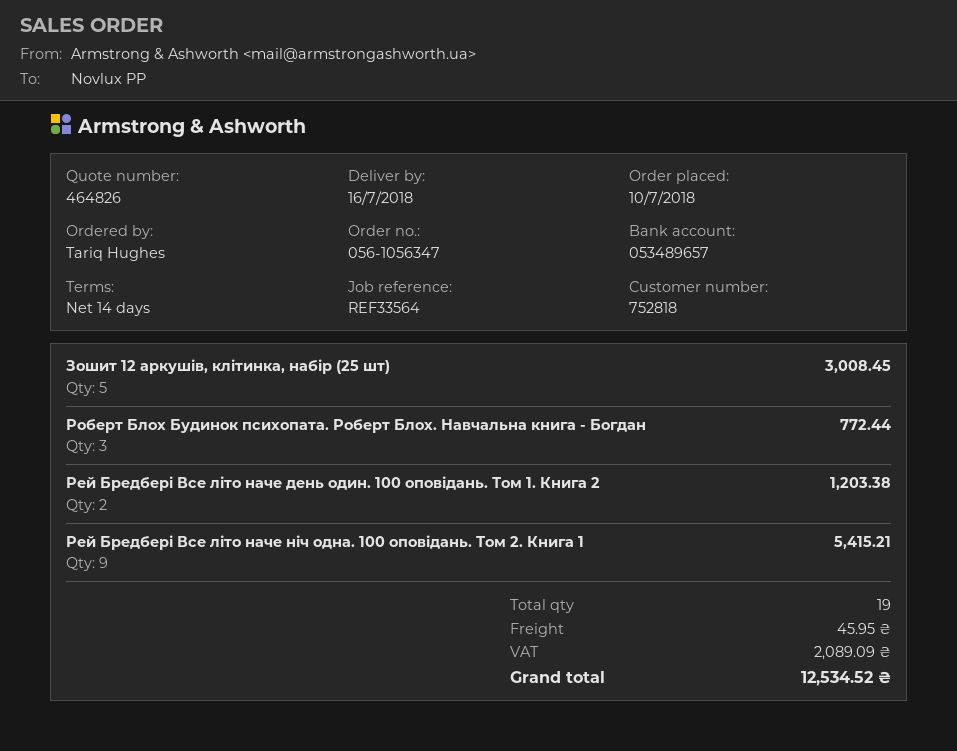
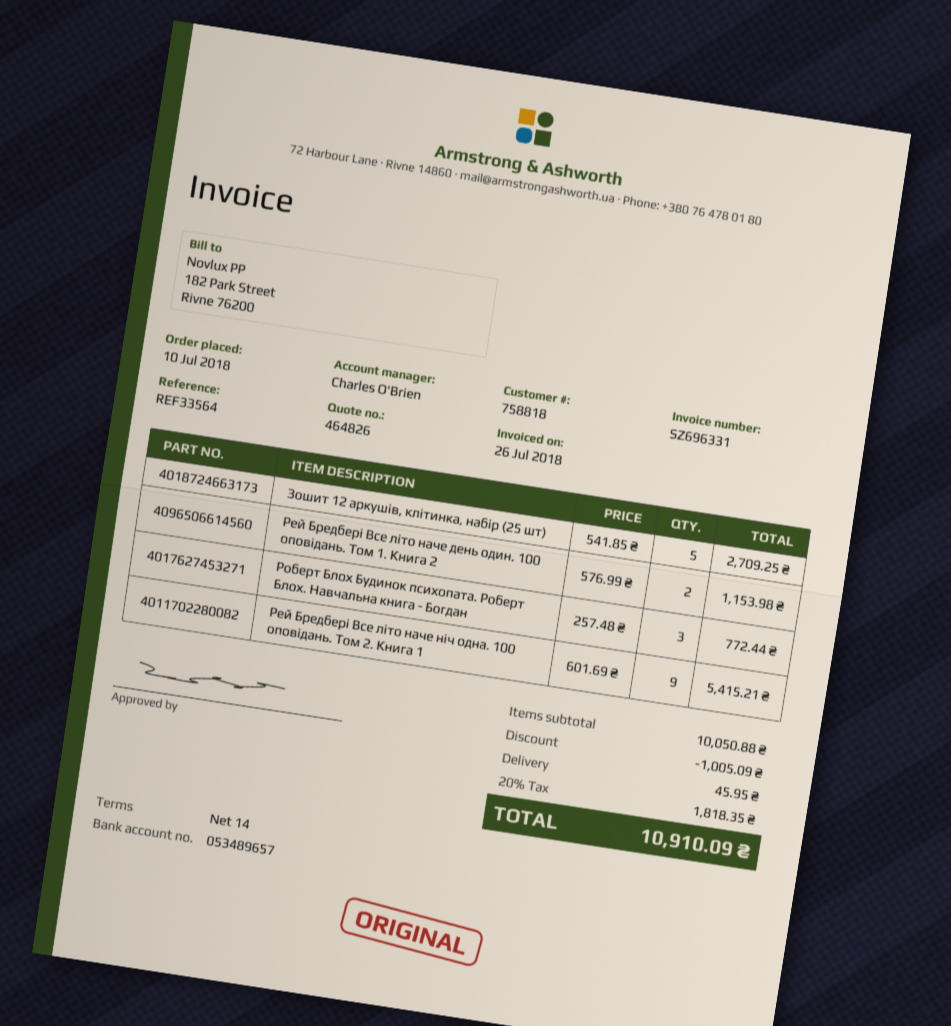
customer number: 752818 -> 758818
Зошит 12 аркушів, клітинка, набір (25 шт): 5 for 3008.45 -> 5 for 2709.25
Рей Бредбері Все літо наче день один. 100 оповідань. Том 1. Книга 2: 2 for 1203.38 -> 2 for 1153.98
discount: none -> 1005.09
tax: 2089.09 -> 1818.35
total: 12534.52 -> 10910.09

